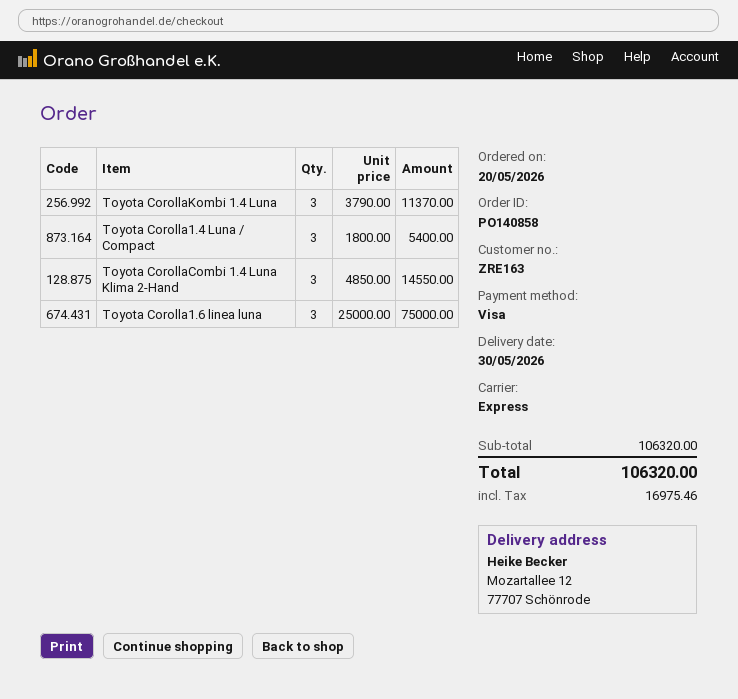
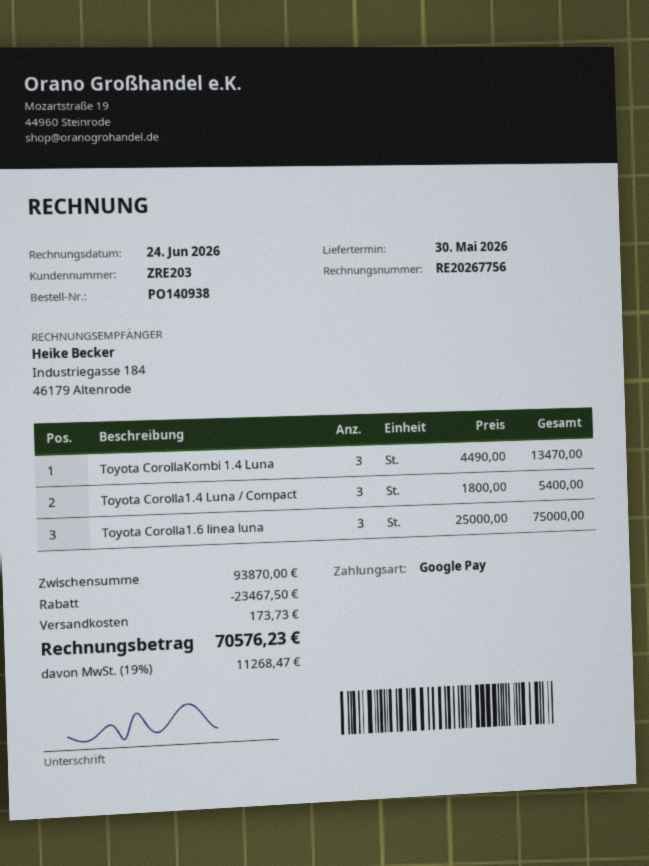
order number: PO140858 -> PO140938
customer number: ZRE163 -> ZRE203
payment method: Visa -> Google Pay
Toyota CorollaKombi 1.4 Luna: 3 x 3790.00 = 11370.00 -> 3 x 4490.00 = 13470.00
Toyota CorollaCombi 1.4 Luna Klima 2-Hand: 3 x 4850.00 = 14550.00 -> none
subtotal: 106320.00 -> 93870.00
discount: none -> 23467.50
shipping: none -> 173.73
tax: 16975.46 -> 11268.47
total: 106320.00 -> 70576.23

